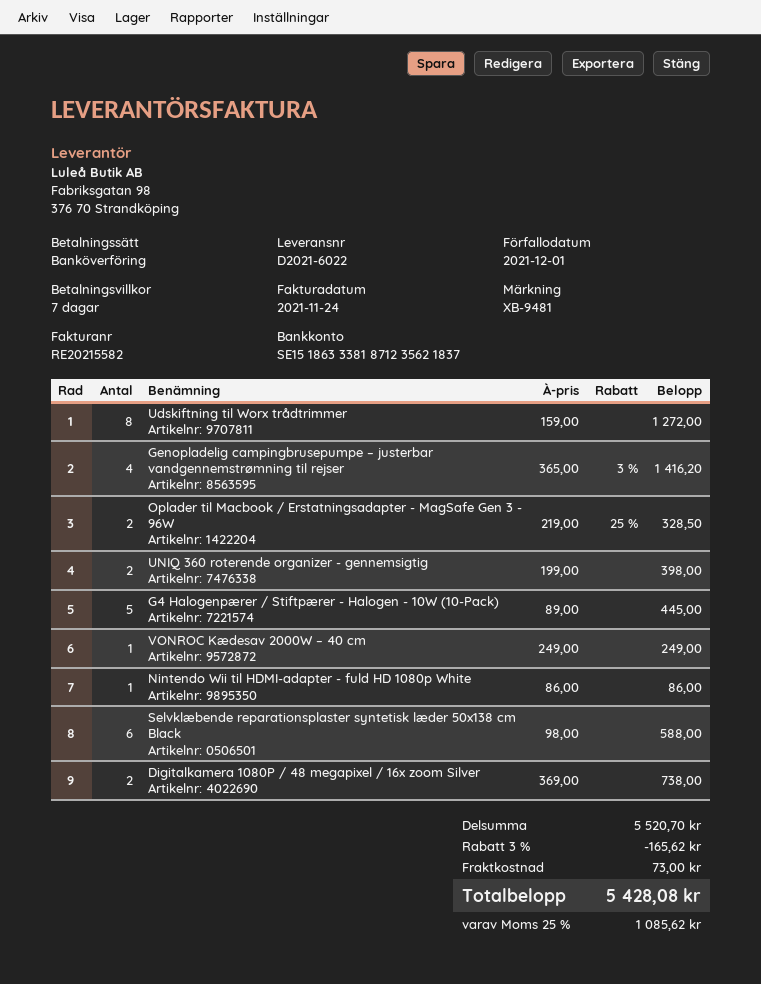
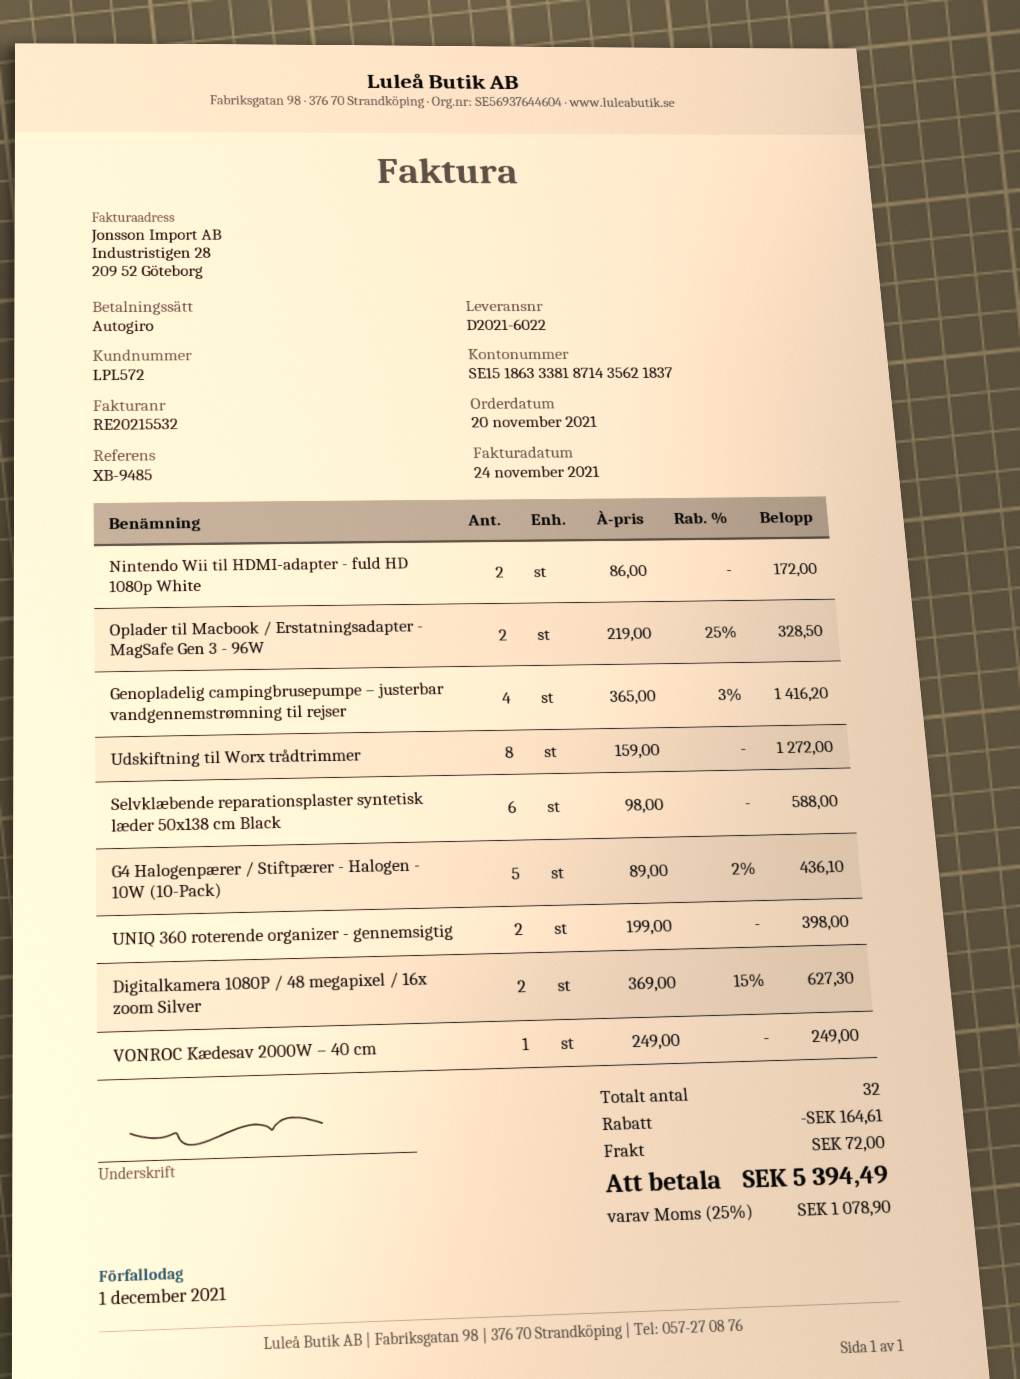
invoice number: RE20215582 -> RE20215532
reference: XB-9481 -> XB-9485
payment method: bank transfer -> direct debit
bank account: SE1518633381871235621837 -> SE1518633381871435621837
G4 Halogenpærer / Stiftpærer - Halogen - 10W (10-Pack): 5 x 89.00 = 445.00 -> 5 x 89.00 - 2% = 436.10
Nintendo Wii til HDMI-adapter - fuld HD 1080p White: 1 x 86.00 = 86.00 -> 2 x 86.00 = 172.00
Digitalkamera 1080P / 48 megapixel / 16x zoom Silver: 2 x 369.00 = 738.00 -> 2 x 369.00 - 15% = 627.30
discount: 165.62 -> 164.61
shipping: 73.00 -> 72.00
tax: 25% = 1085.62 -> 25% = 1078.90
total: 5428.08 -> 5394.49

